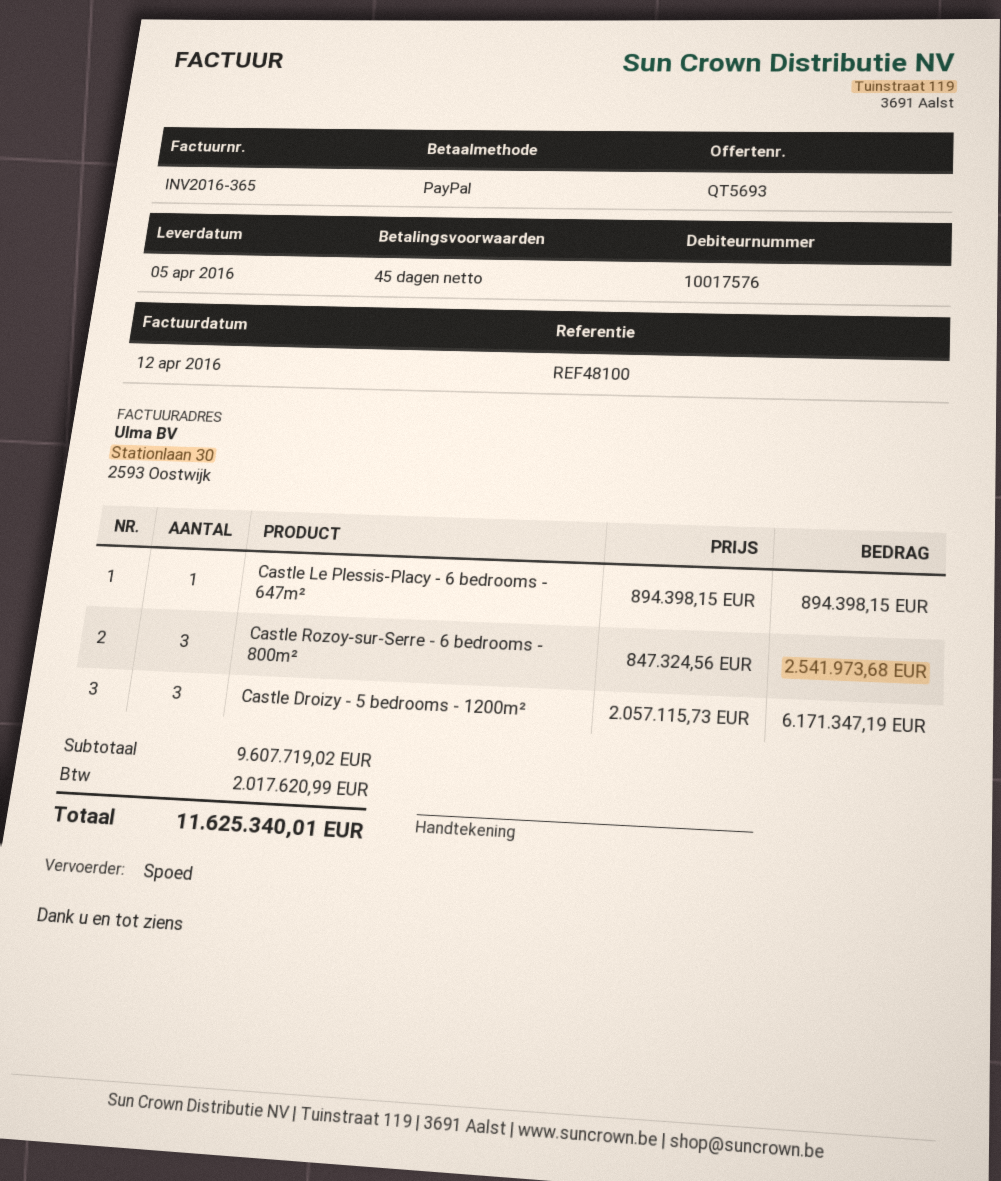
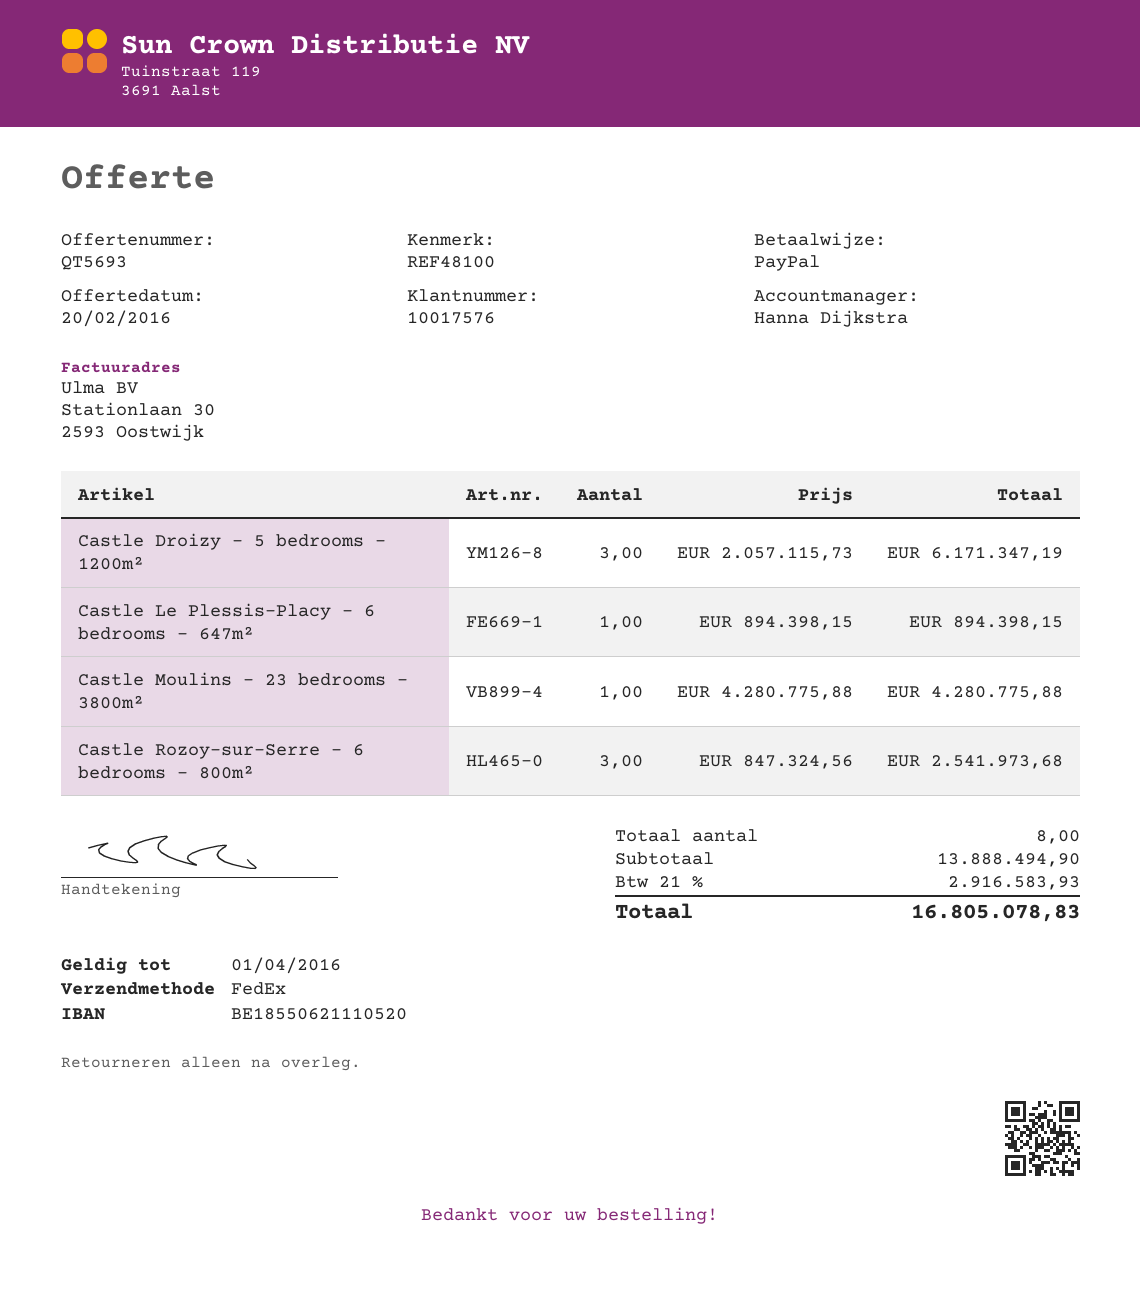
shipping method: express -> FedEx
Castle Moulins - 23 bedrooms - 3800m²: none -> 1 x 4280775.88 = 4280775.88
subtotal: 9607719.02 -> 13888494.90
tax: 2017620.99 -> 2916583.93
total: 11625340.01 -> 16805078.83

